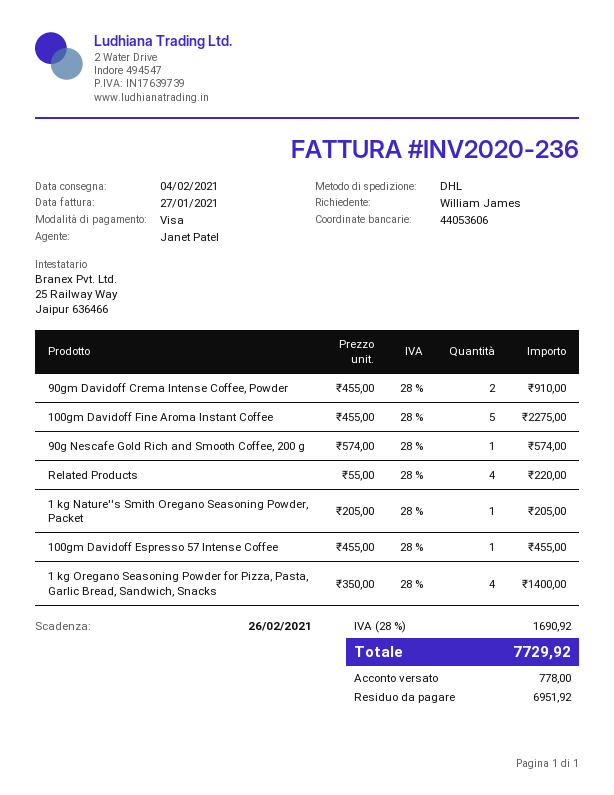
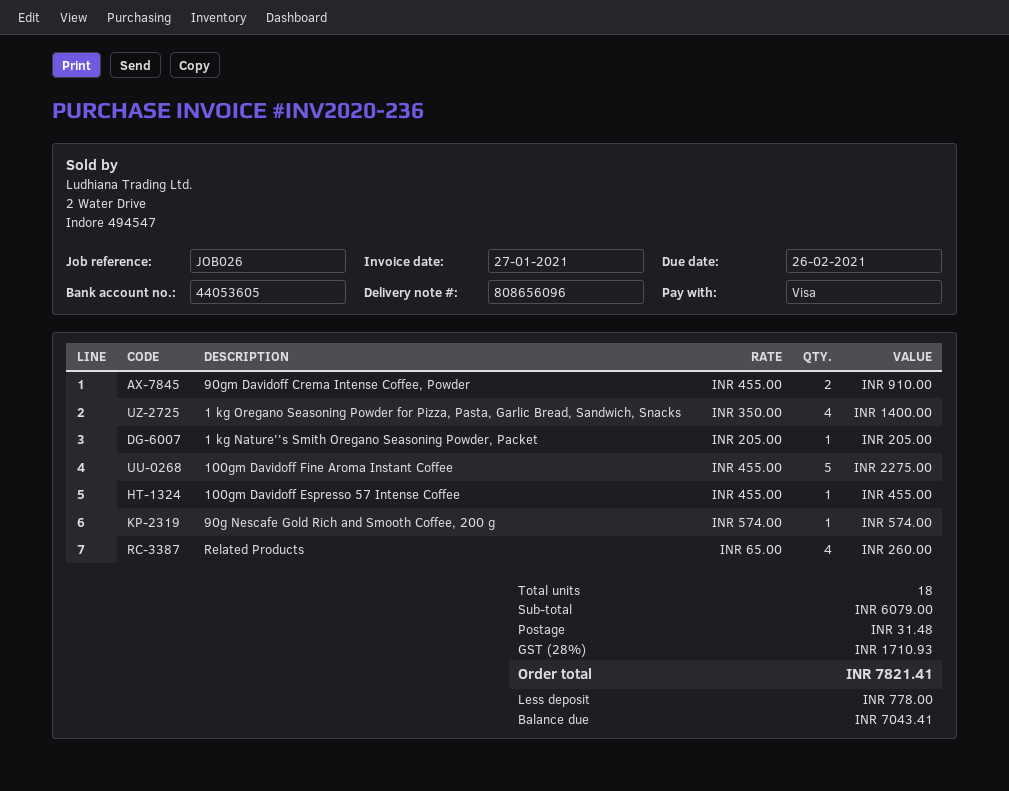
bank account: 44053606 -> 44053605
Related Products: 4 x 55.00 = 220.00 -> 4 x 65.00 = 260.00
shipping: none -> 31.48
tax: 28% = 1690.92 -> 28% = 1710.93
total: 7729.92 -> 7821.41
balance: 6951.92 -> 7043.41

